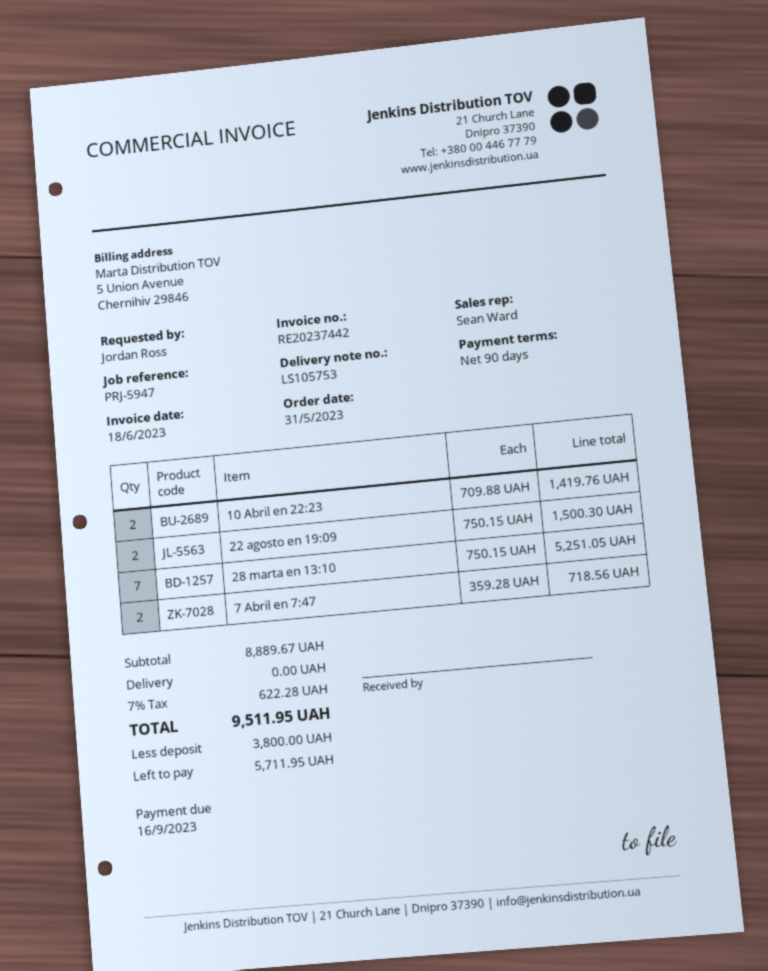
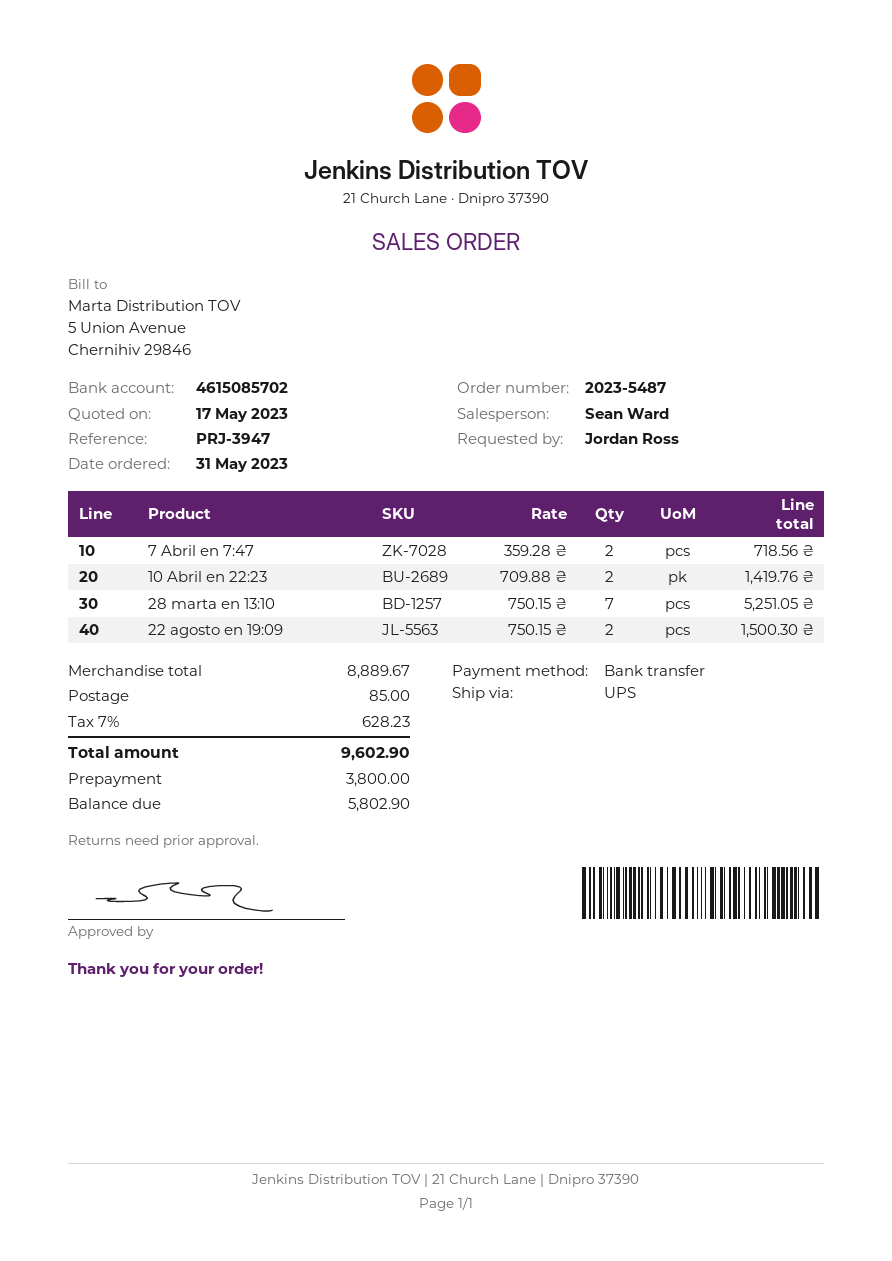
reference: PRJ-5947 -> PRJ-3947
shipping: 0.00 -> 85.00
tax: 7% = 622.28 -> 7% = 628.23
total: 9511.95 -> 9602.90
balance: 5711.95 -> 5802.90

